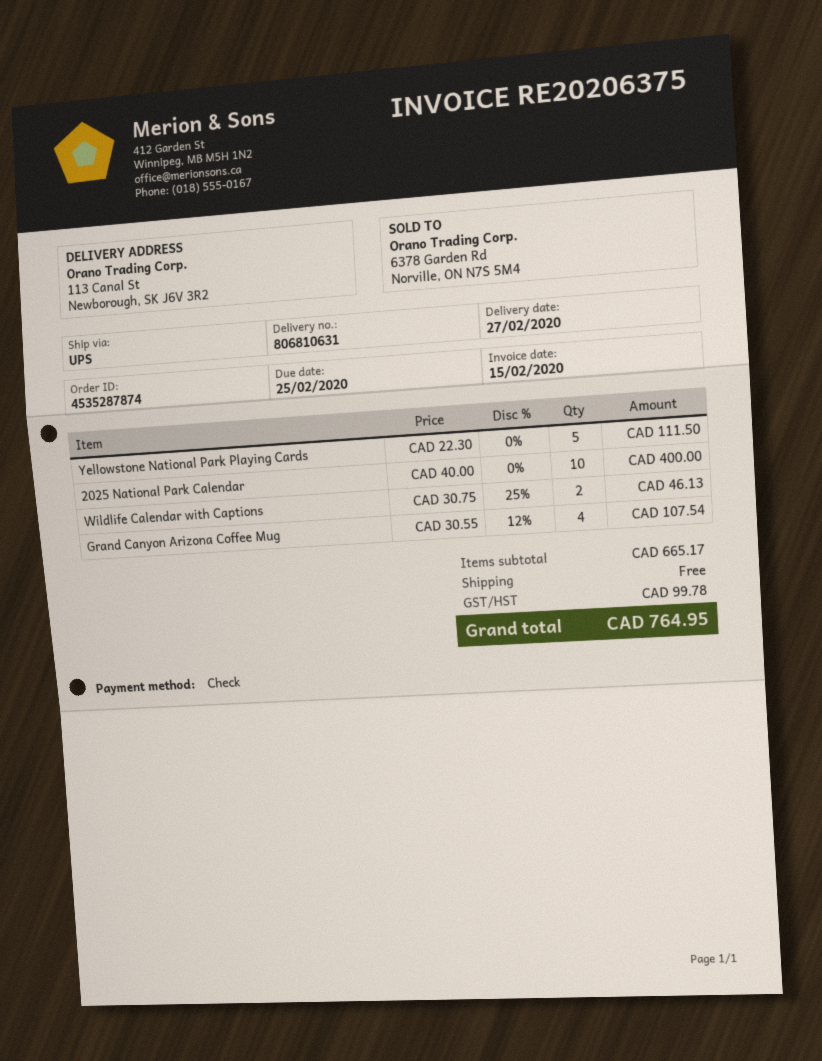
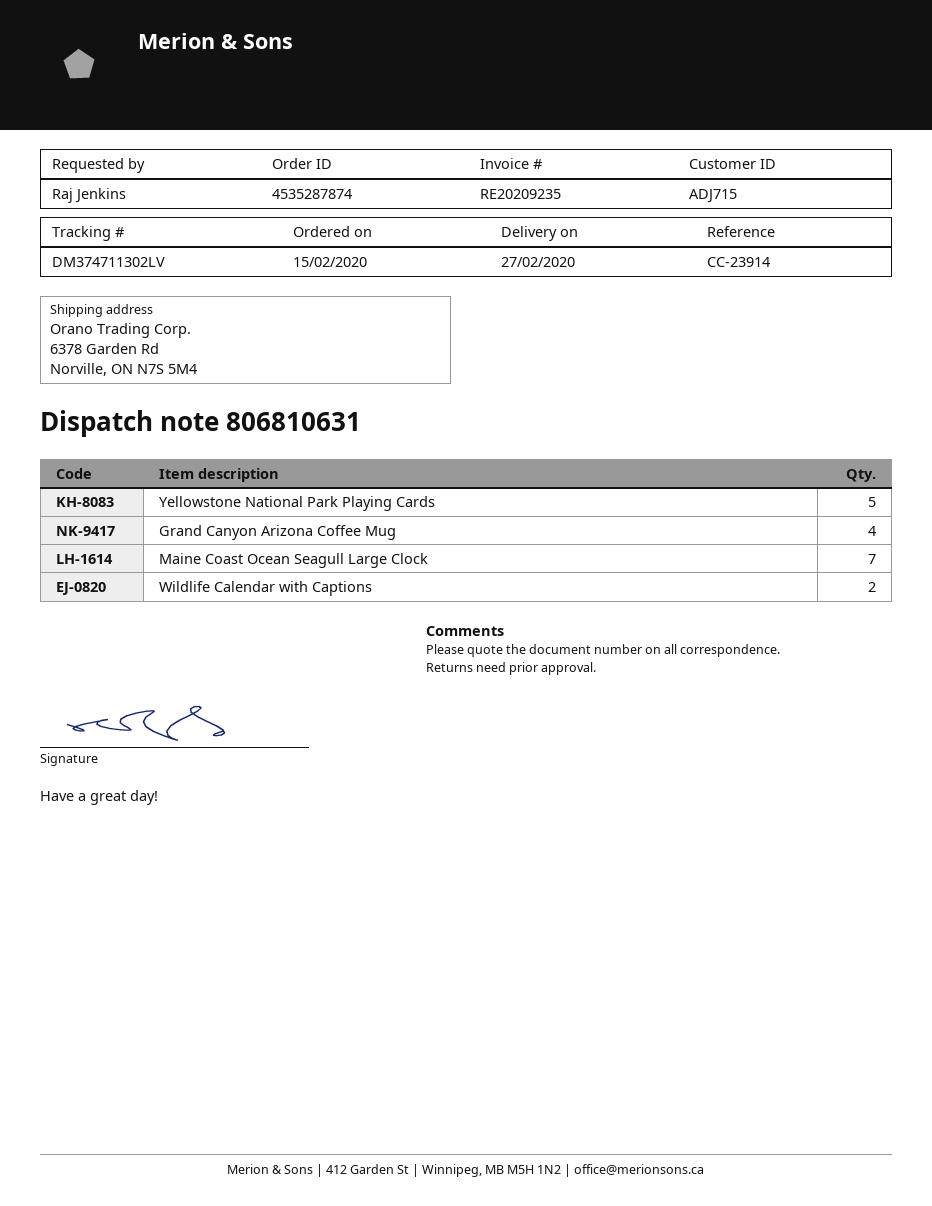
invoice number: RE20206375 -> RE20209235
ship to: 113 Canal St, Newborough, SK J6V 3R2 -> 6378 Garden Rd, Norville, ON N7S 5M4
2025 National Park Calendar: 10 -> none
Maine Coast Ocean Seagull Large Clock: none -> 7

